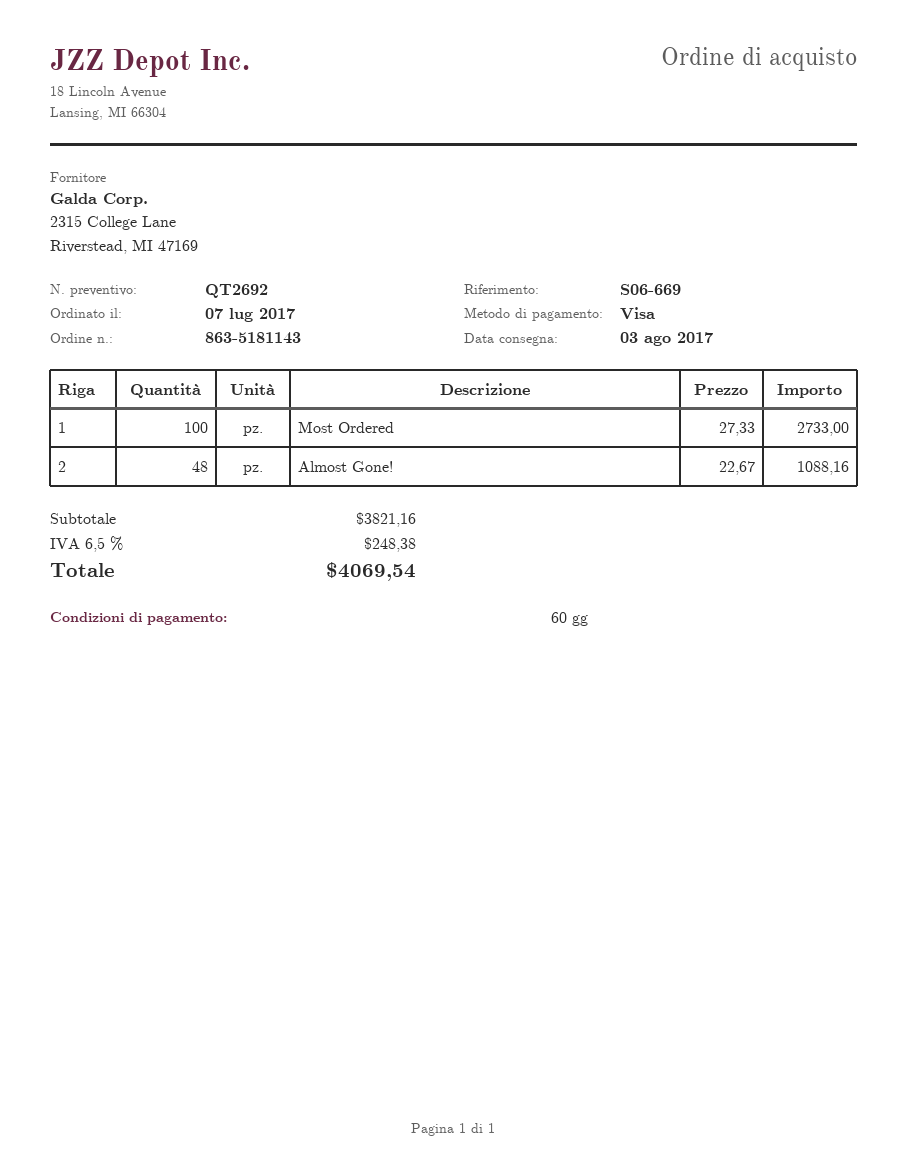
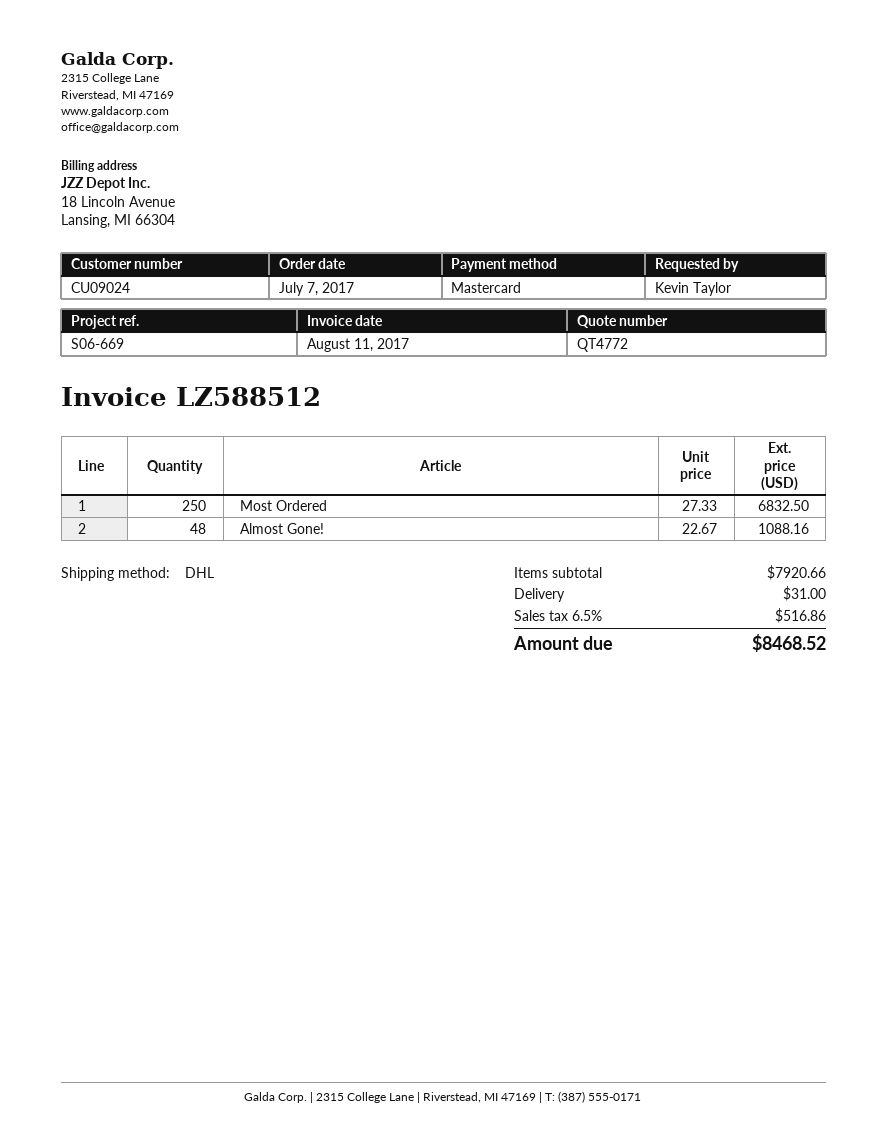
quote number: QT2692 -> QT4772
payment method: Visa -> Mastercard
Most Ordered: 100 x 27.33 = 2733.00 -> 250 x 27.33 = 6832.50
subtotal: 3821.16 -> 7920.66
shipping: none -> 31.00
tax: 6.5% = 248.38 -> 6.5% = 516.86
total: 4069.54 -> 8468.52

